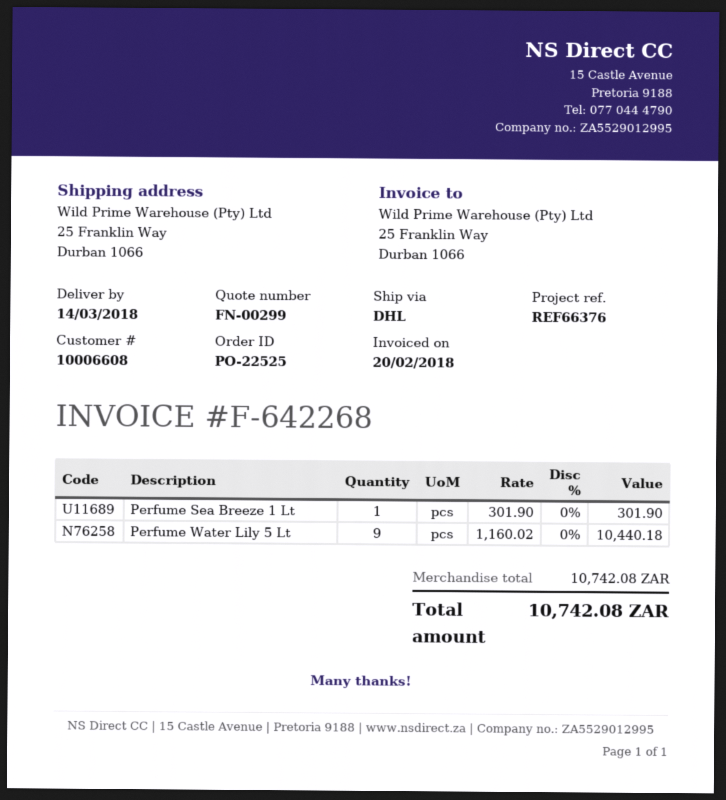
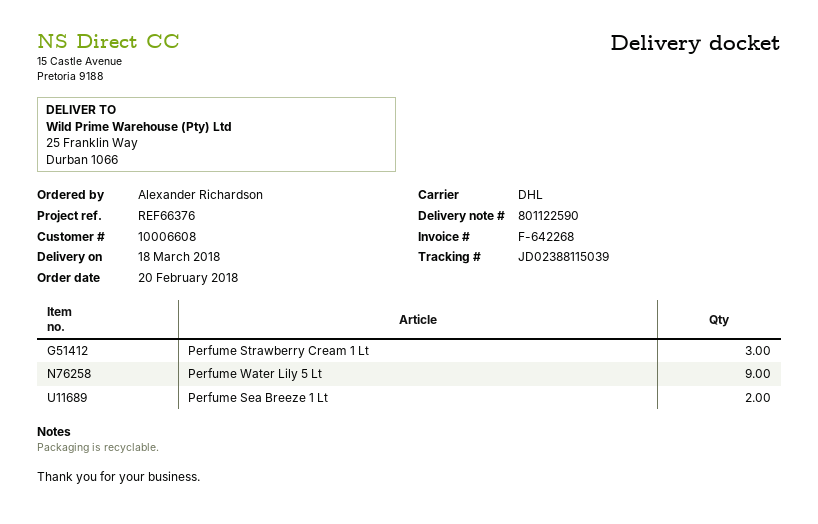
delivery date: 2018-03-14 -> 2018-03-18
Perfume Sea Breeze 1 Lt: 1 -> 2
Perfume Strawberry Cream 1 Lt: none -> 3

